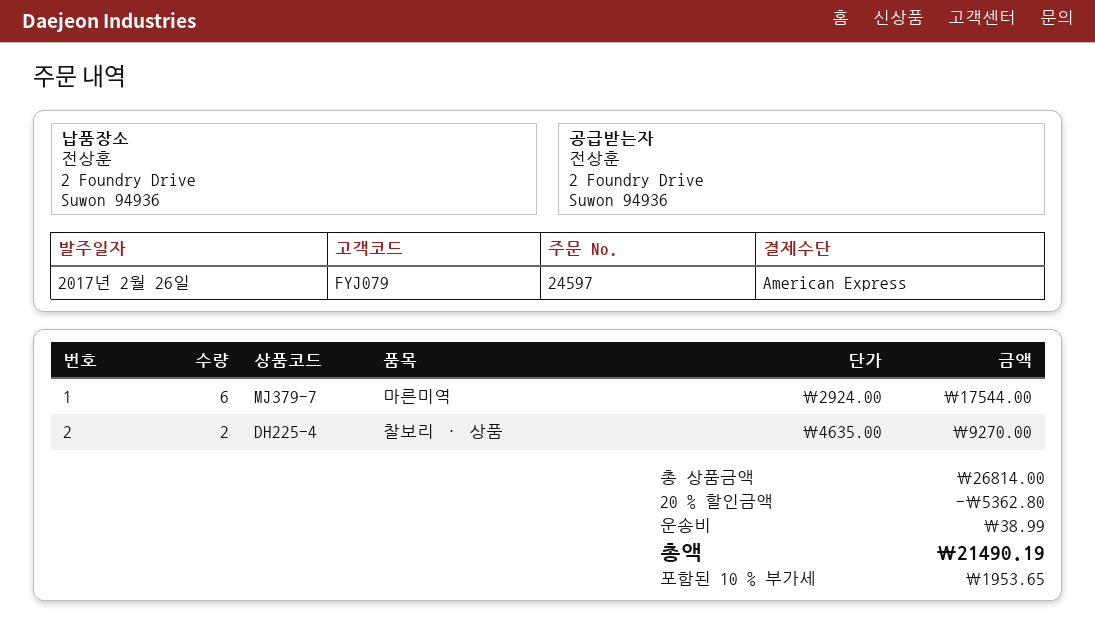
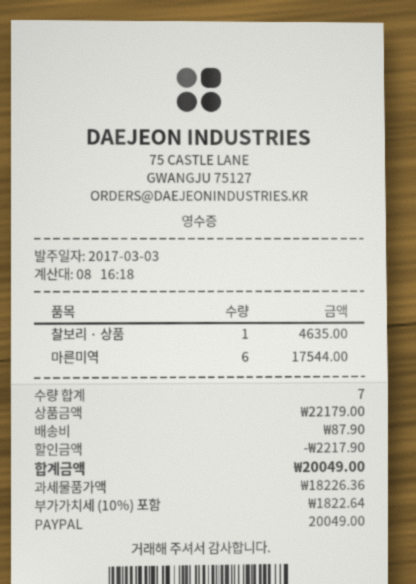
order date: 2017-02-26 -> 2017-03-03
payment method: American Express -> PayPal
찰보리 · 상품: 2 for 9270.00 -> 1 for 4635.00
subtotal: 26814.00 -> 22179.00
discount: 5362.80 -> 2217.90
shipping: 38.99 -> 87.90
tax: 10% = 1953.65 -> 10% = 1822.64
total: 21490.19 -> 20049.00

